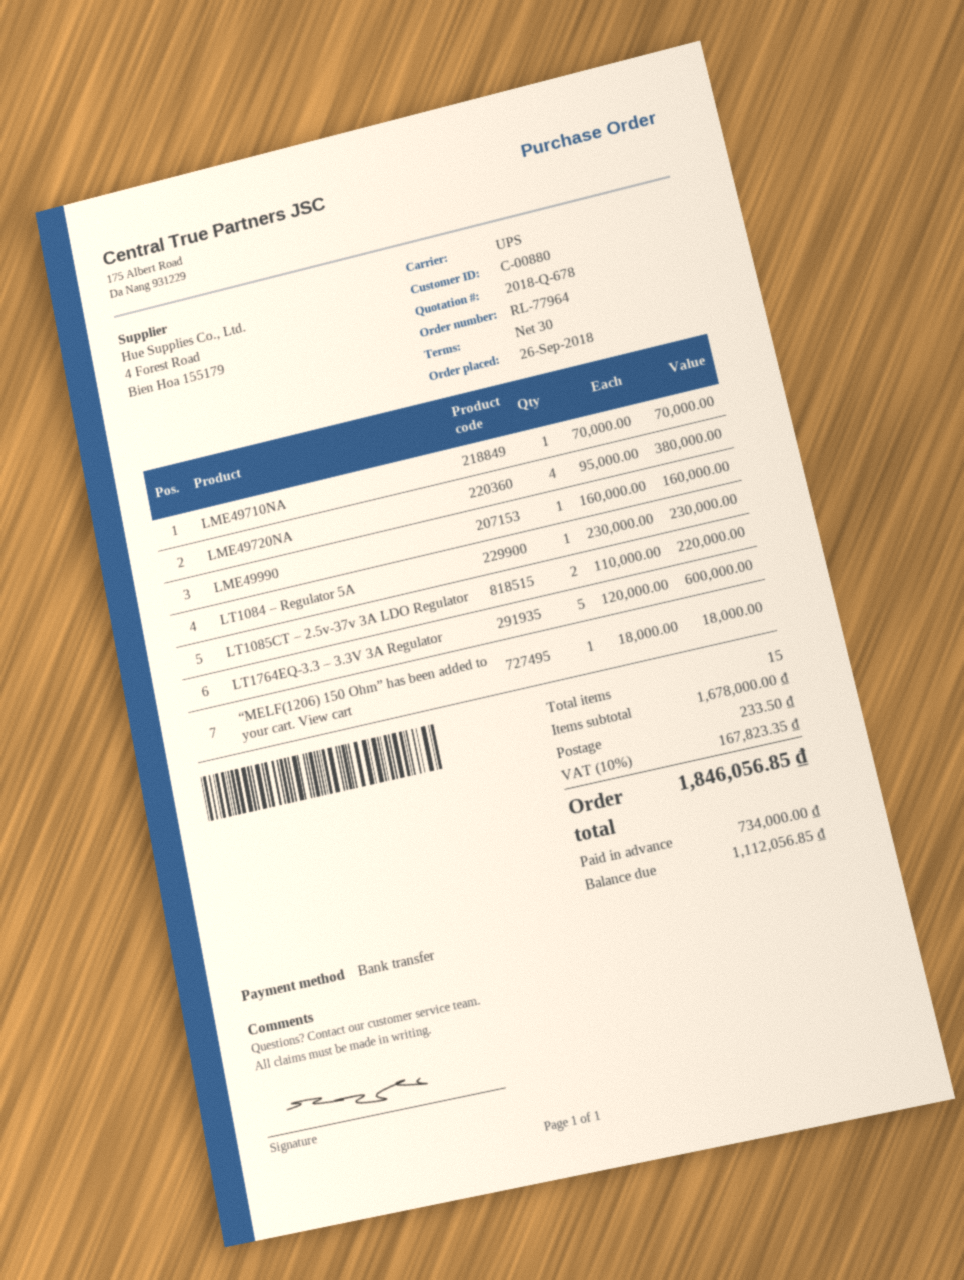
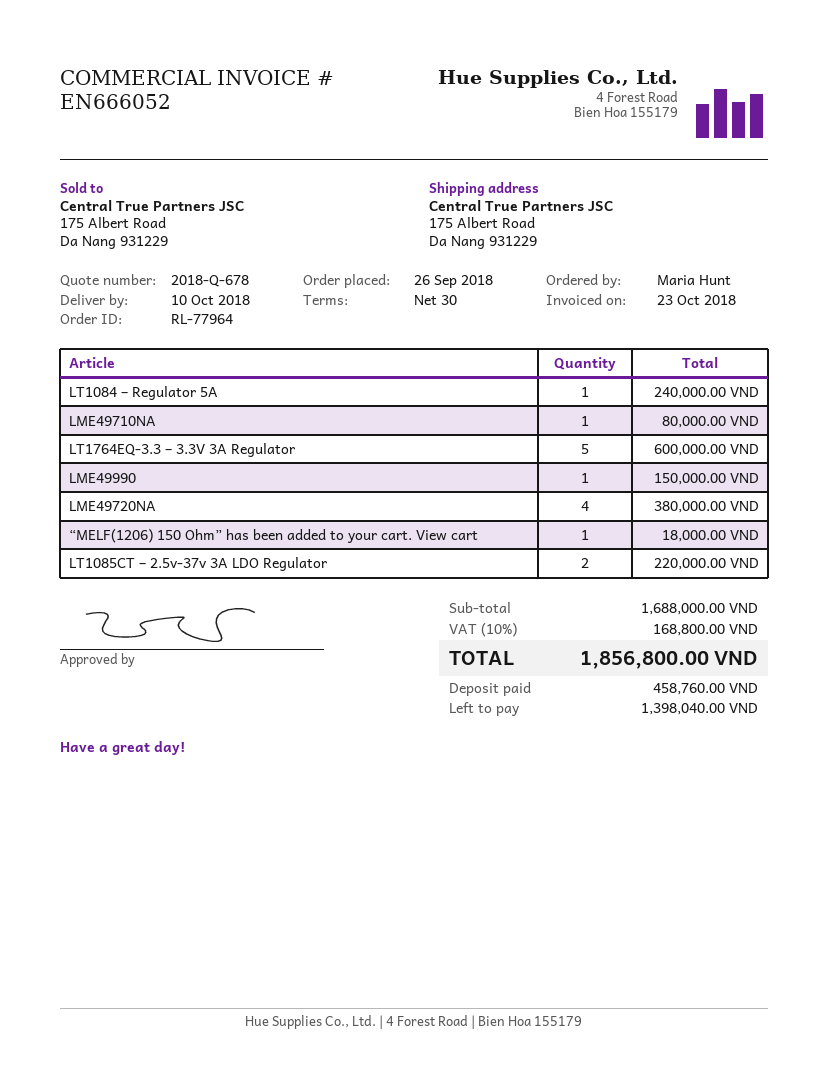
LME49710NA: 1 for 70000.00 -> 1 for 80000.00
LME49990: 1 for 160000.00 -> 1 for 150000.00
LT1084 – Regulator 5A: 1 for 230000.00 -> 1 for 240000.00
subtotal: 1678000.00 -> 1688000.00
shipping: 233.50 -> none
tax: 10% = 167823.35 -> 10% = 168800.00
total: 1846056.85 -> 1856800.00
deposit: 734000.00 -> 458760.00
balance: 1112056.85 -> 1398040.00

